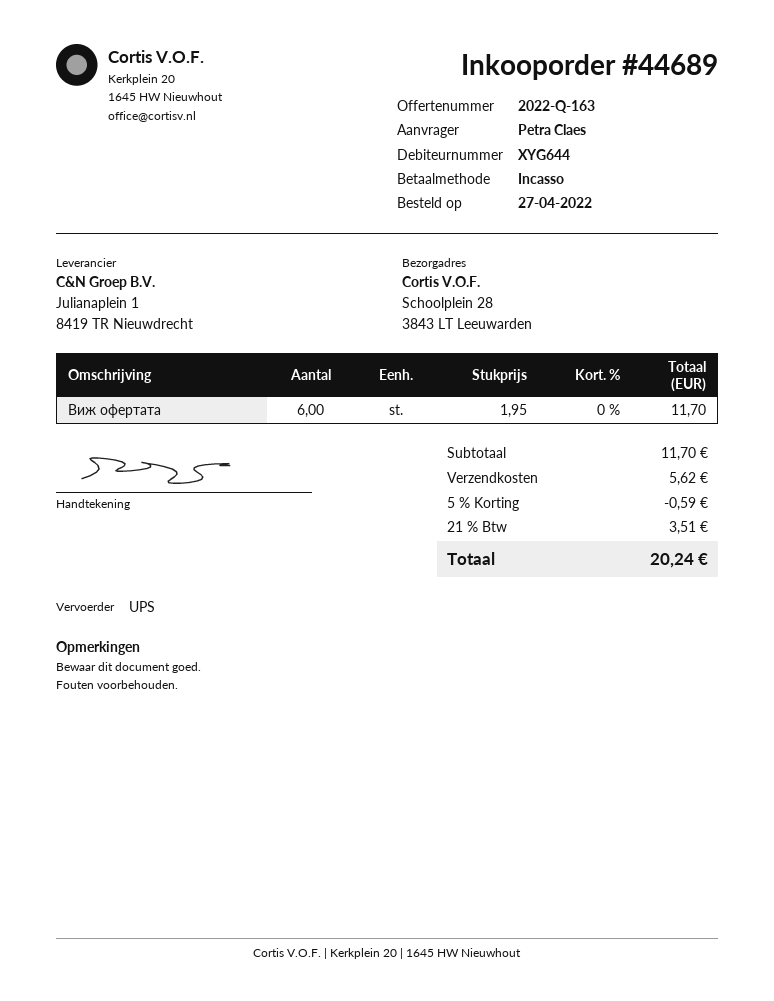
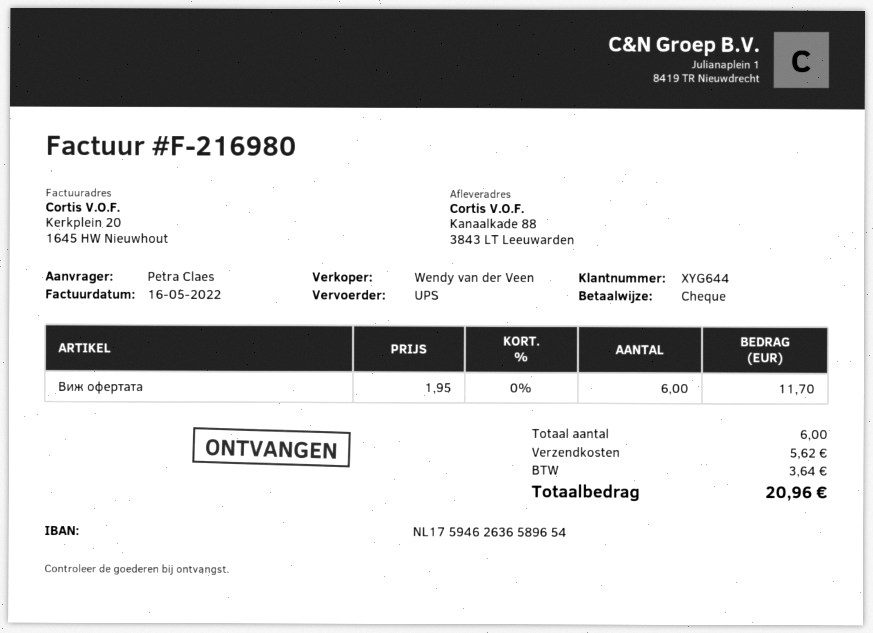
payment method: direct debit -> cheque
ship to: Schoolplein 28, 3843 LT Leeuwarden -> Kanaalkade 88, 3843 LT Leeuwarden
discount: 5% = 0.59 -> none
tax: 3.51 -> 3.64
total: 20.24 -> 20.96

